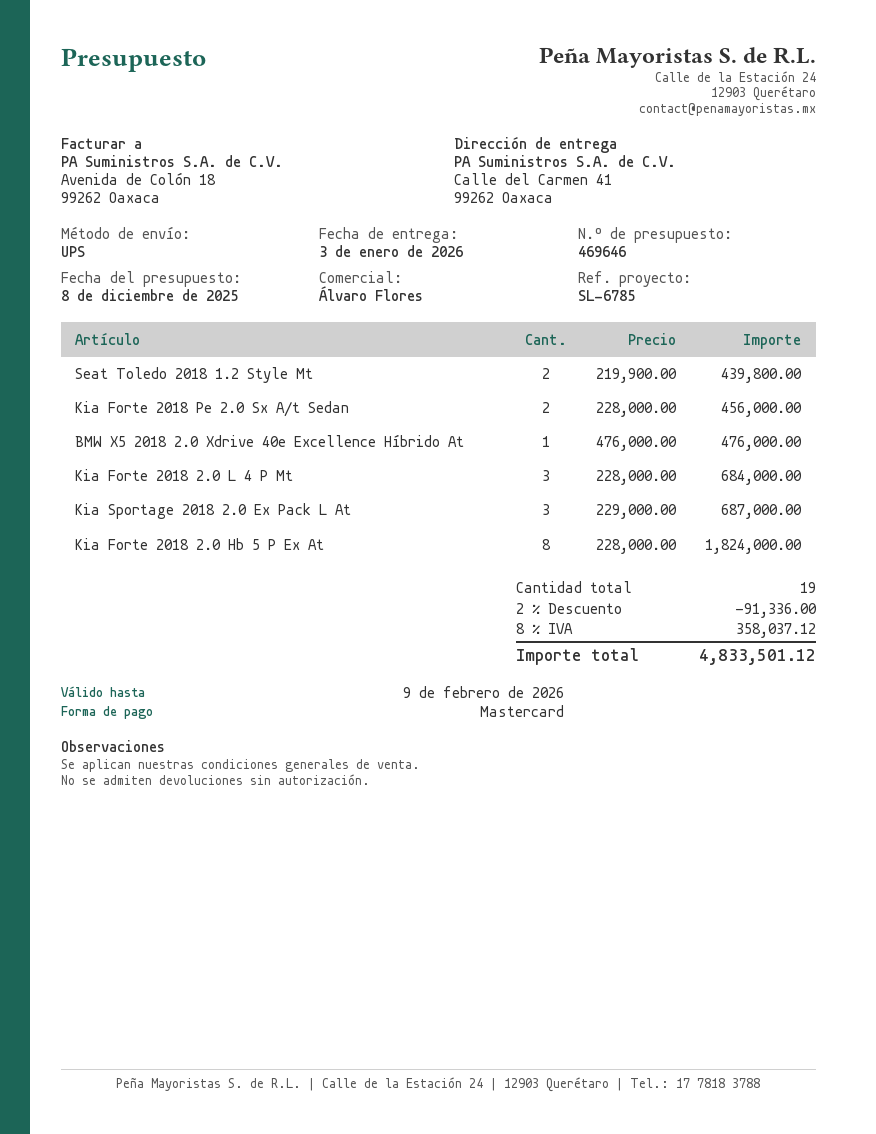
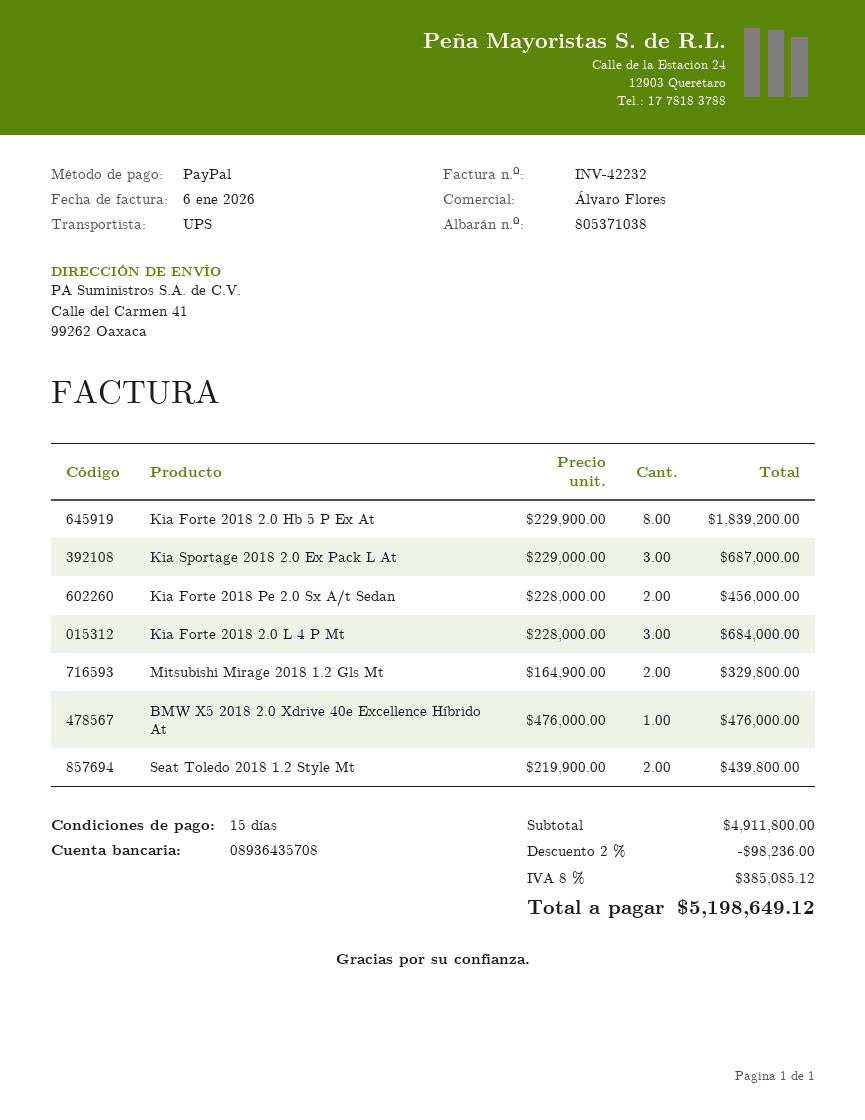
payment method: Mastercard -> PayPal
Kia Forte 2018 2.0 Hb 5 P Ex At: 8 x 228000.00 = 1824000.00 -> 8 x 229900.00 = 1839200.00
Mitsubishi Mirage 2018 1.2 Gls Mt: none -> 2 x 164900.00 = 329800.00
discount: 2% = 91336.00 -> 2% = 98236.00
tax: 8% = 358037.12 -> 8% = 385085.12
total: 4833501.12 -> 5198649.12

